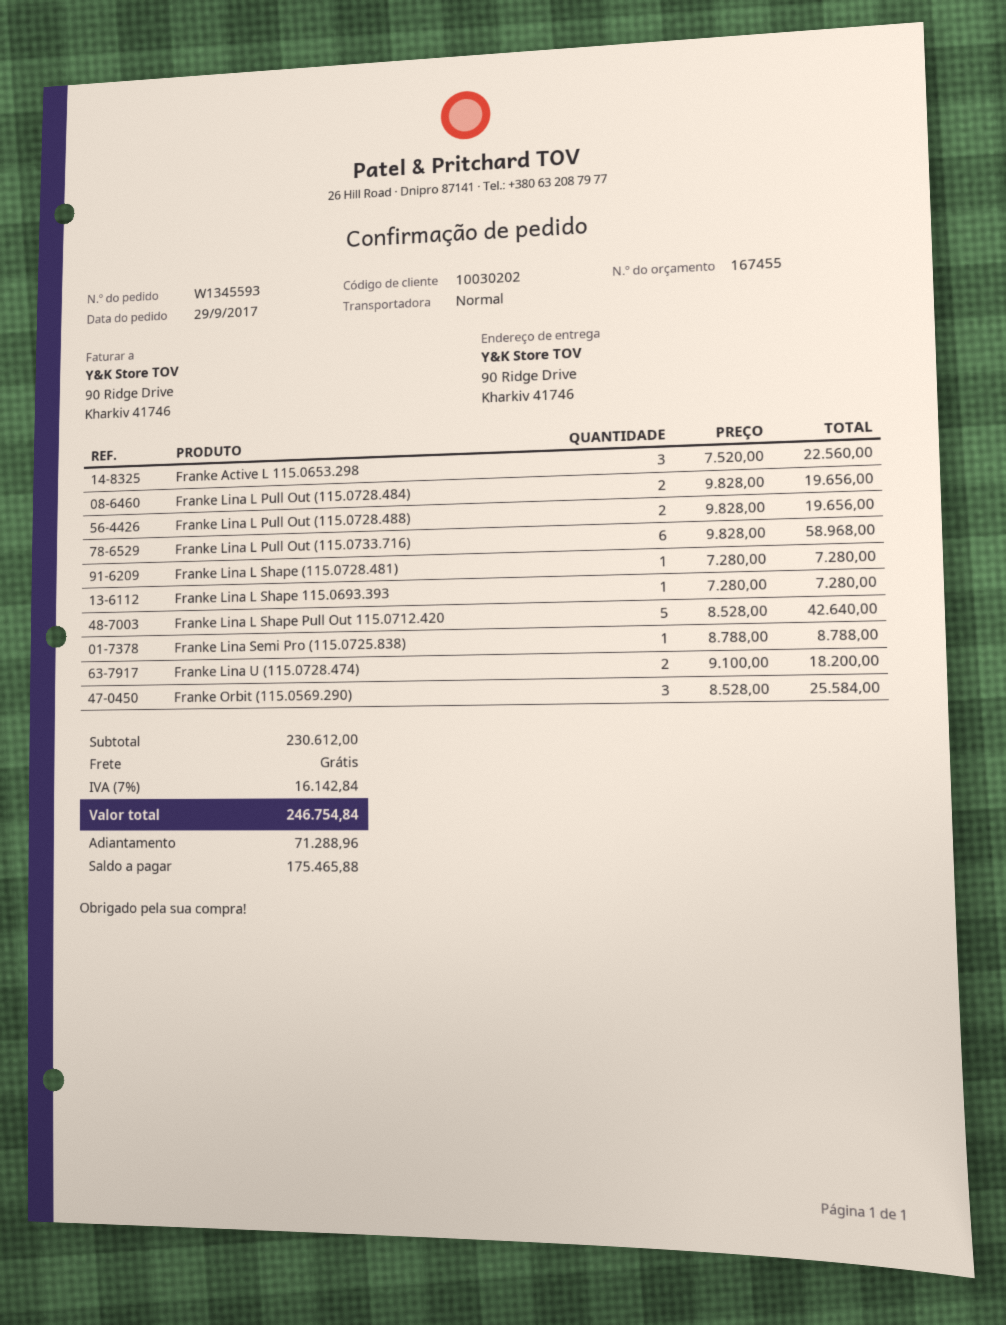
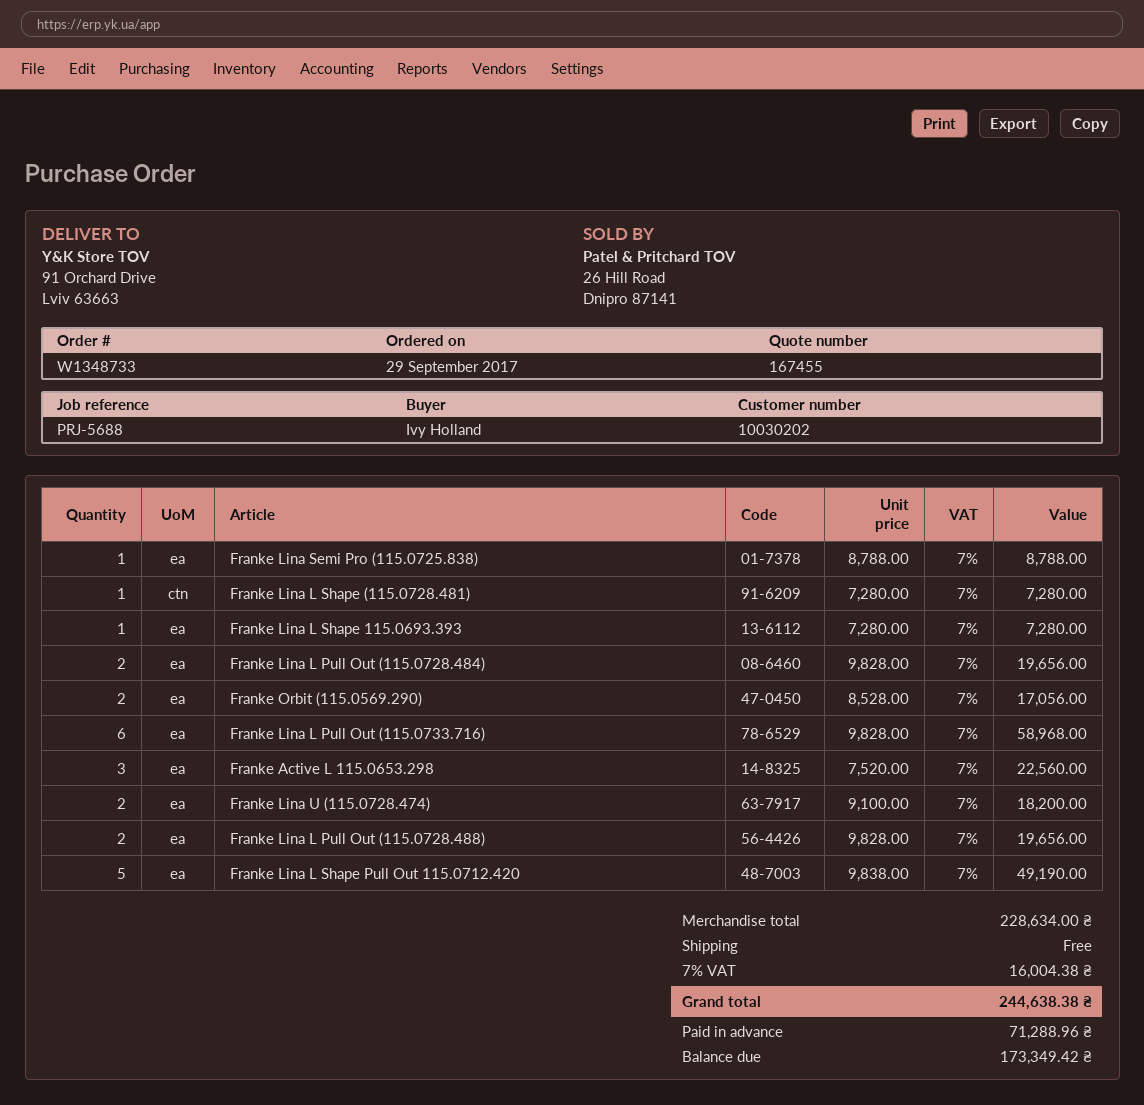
order number: W1345593 -> W1348733
ship to: 90 Ridge Drive, Kharkiv 41746 -> 91 Orchard Drive, Lviv 63663
Franke Lina L Shape Pull Out 115.0712.420: 5 x 8528.00 = 42640.00 -> 5 x 9838.00 = 49190.00
Franke Orbit (115.0569.290): 3 x 8528.00 = 25584.00 -> 2 x 8528.00 = 17056.00
subtotal: 230612.00 -> 228634.00
tax: 7% = 16142.84 -> 7% = 16004.38
total: 246754.84 -> 244638.38
balance: 175465.88 -> 173349.42

